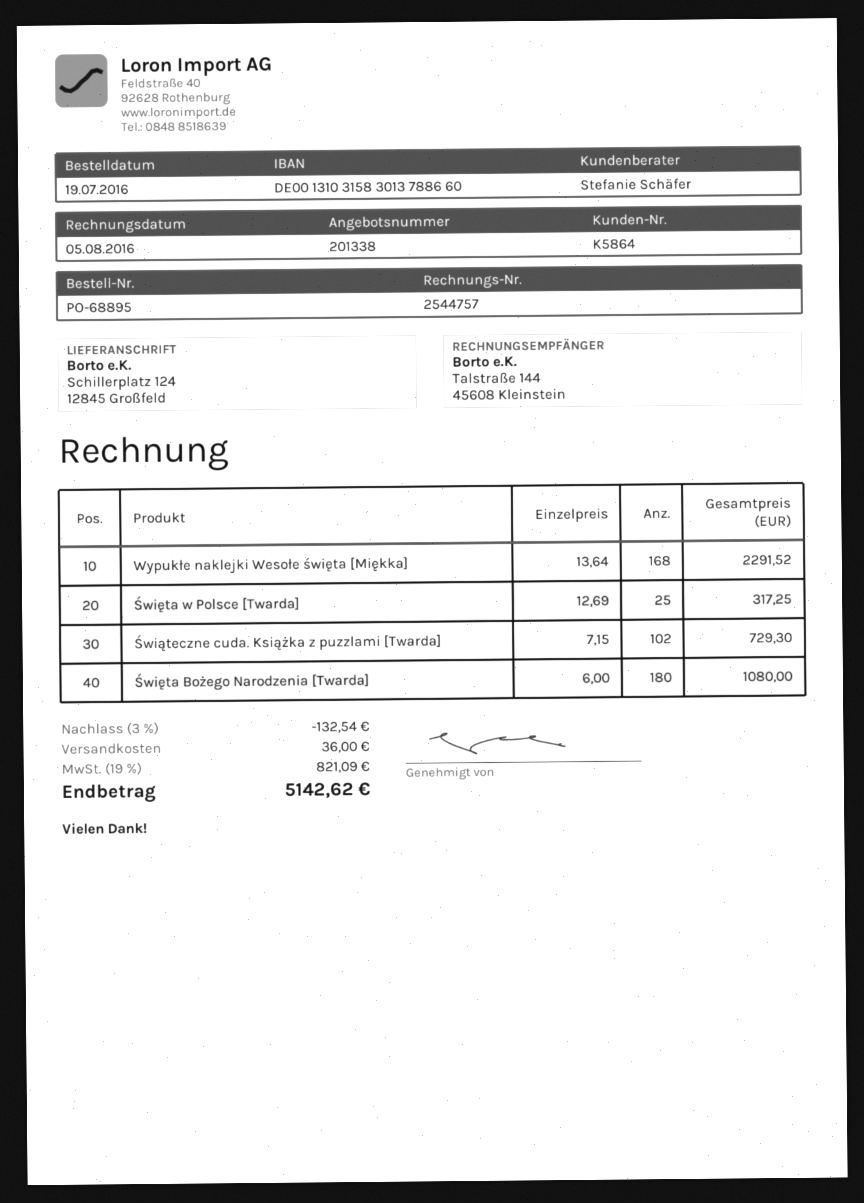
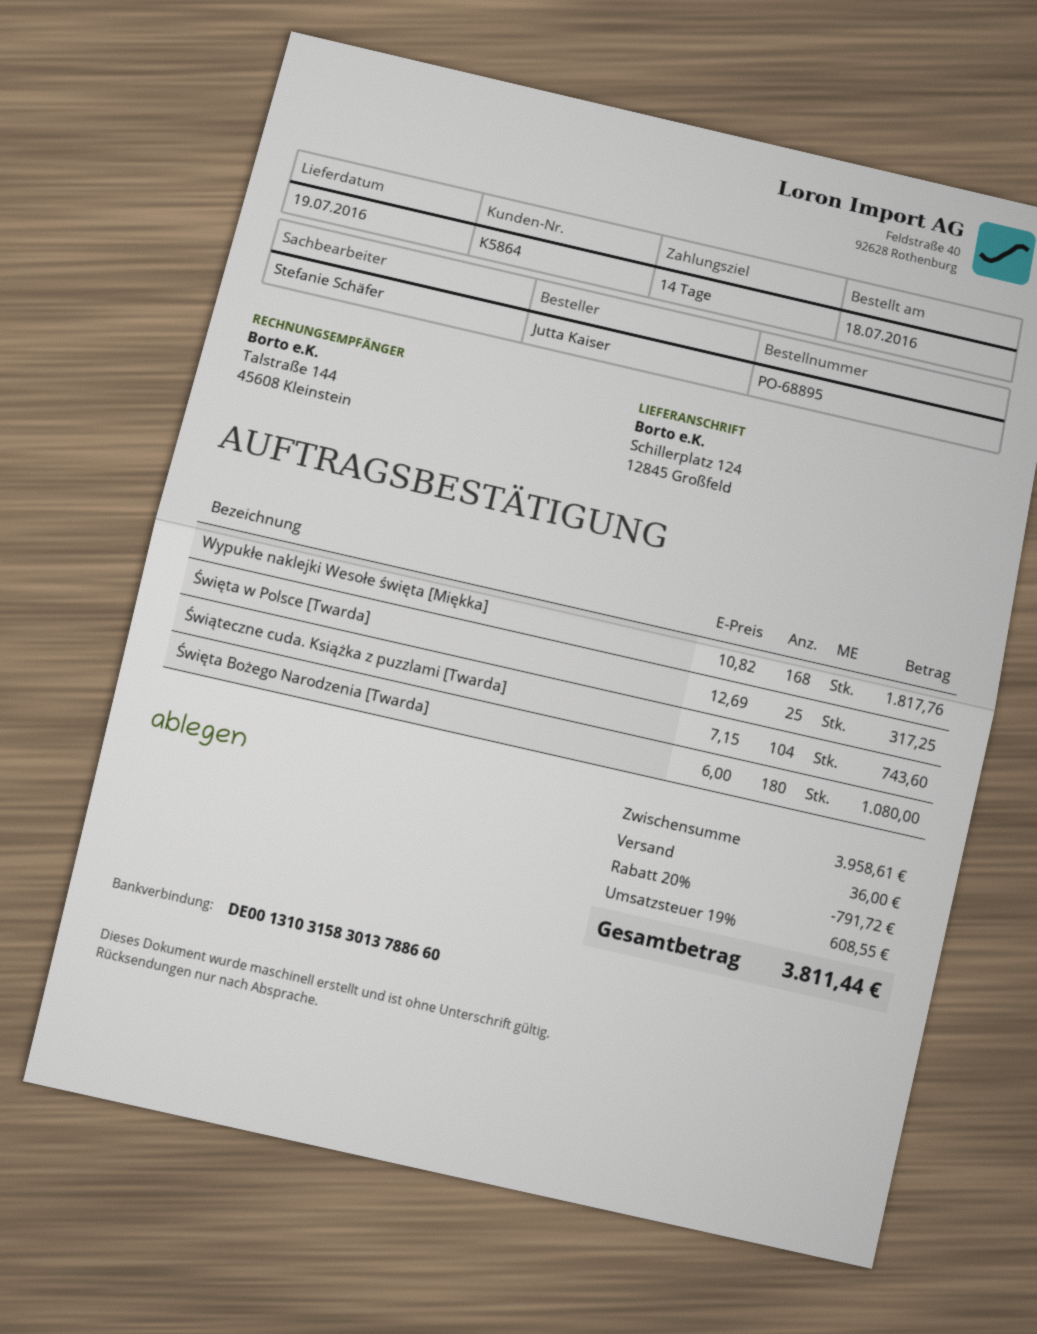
order date: 2016-07-19 -> 2016-07-18
Wypukłe naklejki Wesołe święta [Miękka]: 168 x 13.64 = 2291.52 -> 168 x 10.82 = 1817.76
Świąteczne cuda. Książka z puzzlami [Twarda]: 102 x 7.15 = 729.30 -> 104 x 7.15 = 743.60
discount: 3% = 132.54 -> 20% = 791.72
tax: 19% = 821.09 -> 19% = 608.55
total: 5142.62 -> 3811.44

